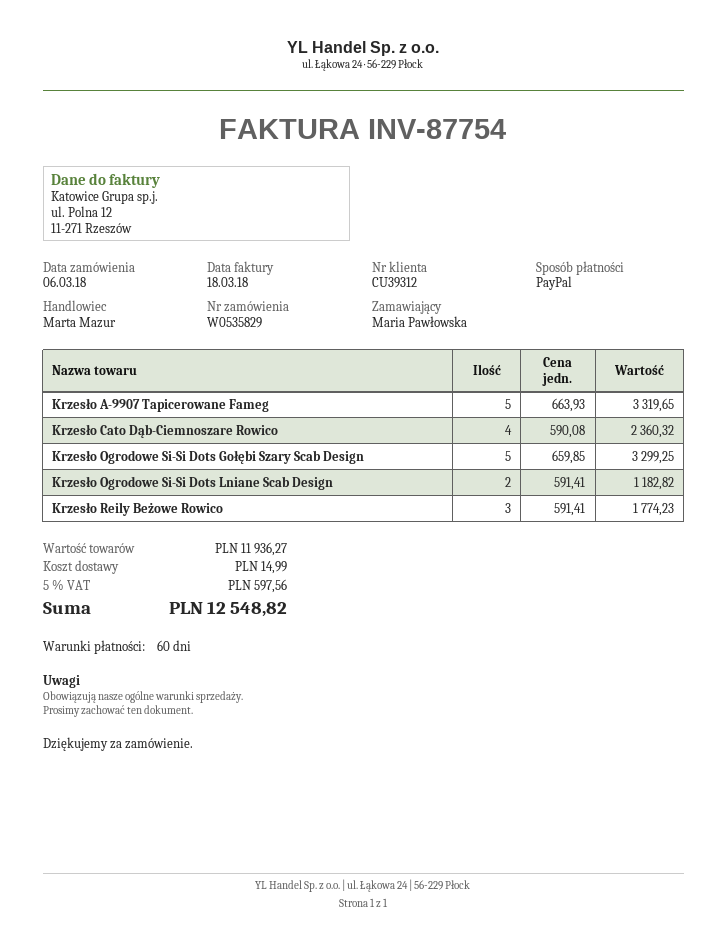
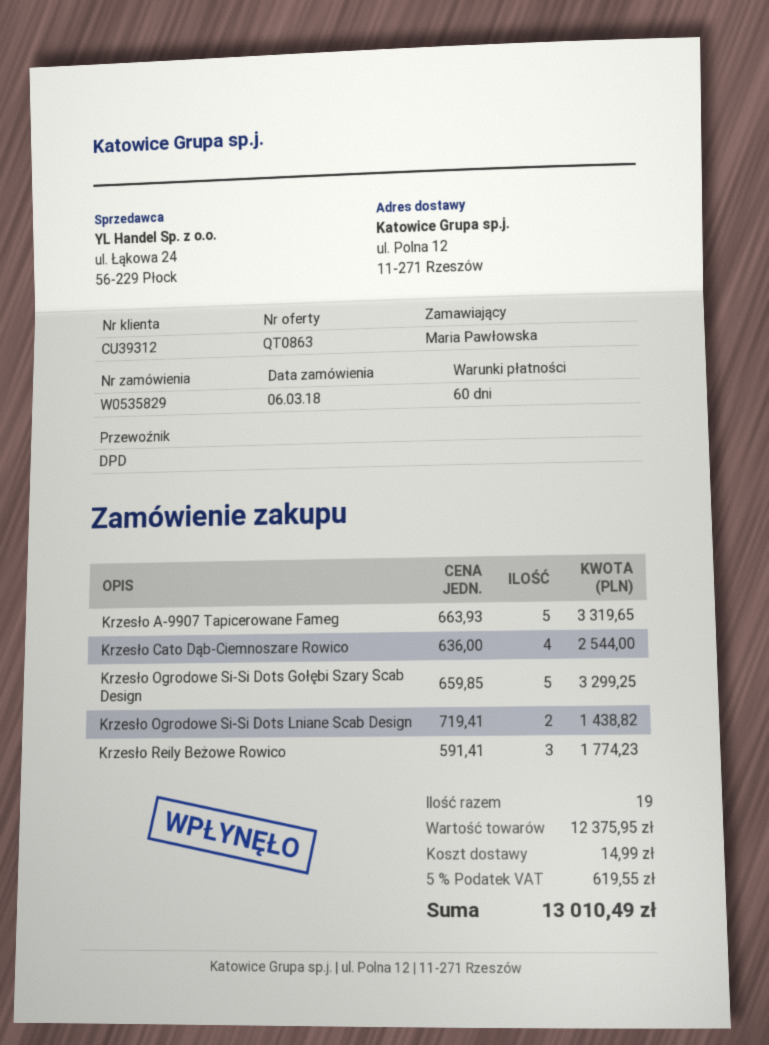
Krzesło Cato Dąb-Ciemnoszare Rowico: 4 x 590.08 = 2360.32 -> 4 x 636.00 = 2544.00
Krzesło Ogrodowe Si-Si Dots Lniane Scab Design: 2 x 591.41 = 1182.82 -> 2 x 719.41 = 1438.82
subtotal: 11936.27 -> 12375.95
tax: 5% = 597.56 -> 5% = 619.55
total: 12548.82 -> 13010.49

